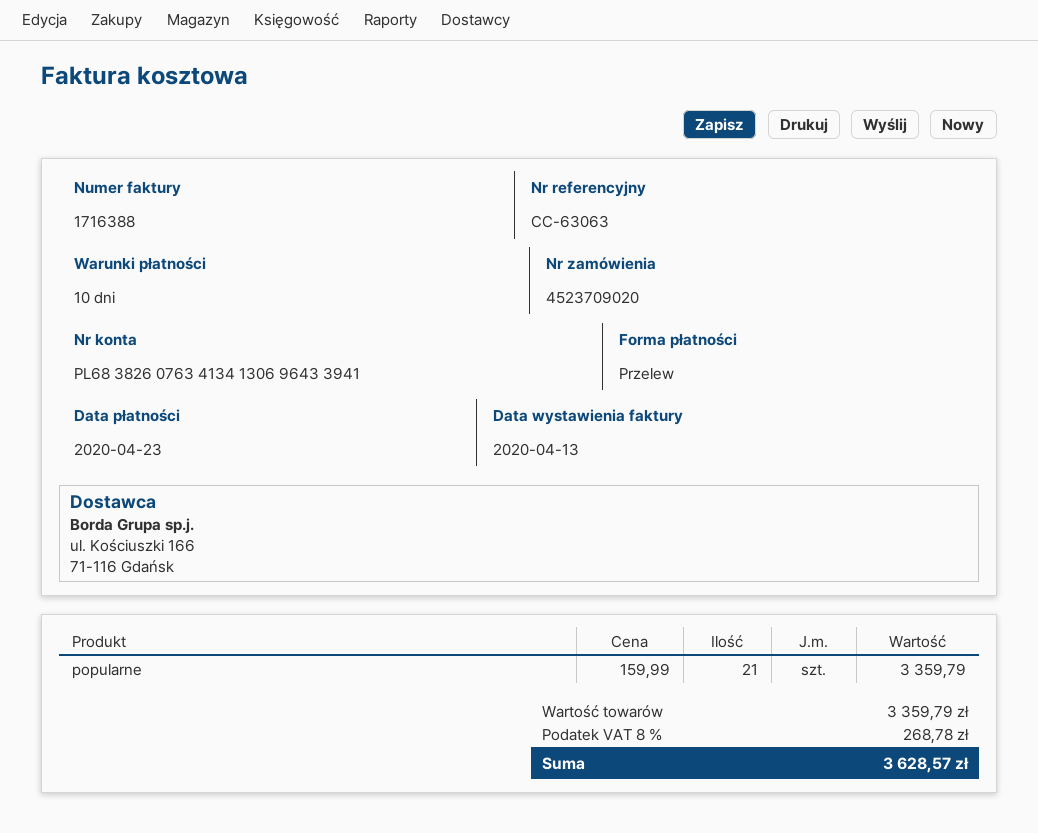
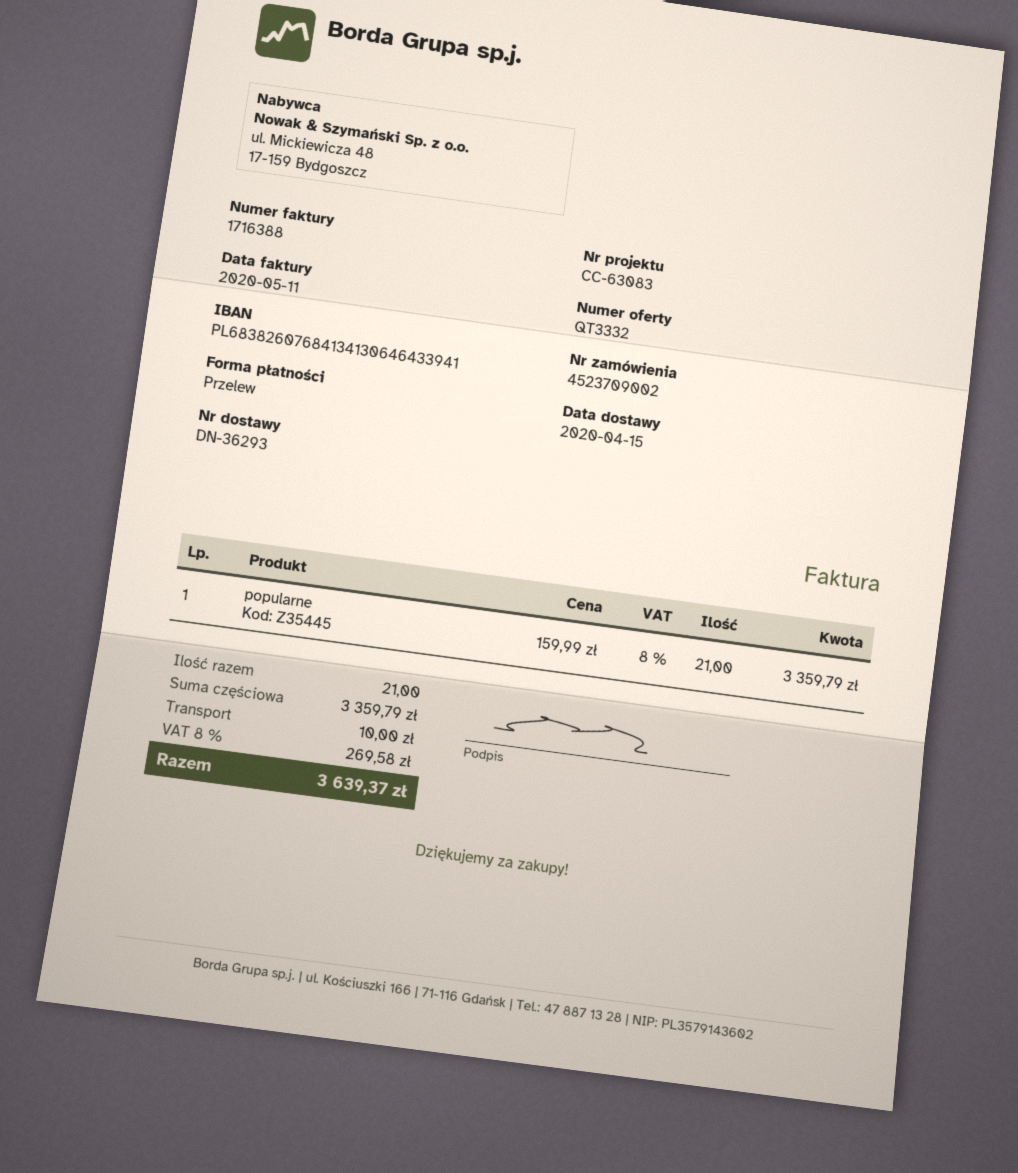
order number: 4523709020 -> 4523709002
invoice date: 2020-04-13 -> 2020-05-11
reference: CC-63063 -> CC-63083
bank account: PL68382607634134130696433941 -> PL68382607684134130646433941
shipping: none -> 10.00
tax: 8% = 268.78 -> 8% = 269.58
total: 3628.57 -> 3639.37

